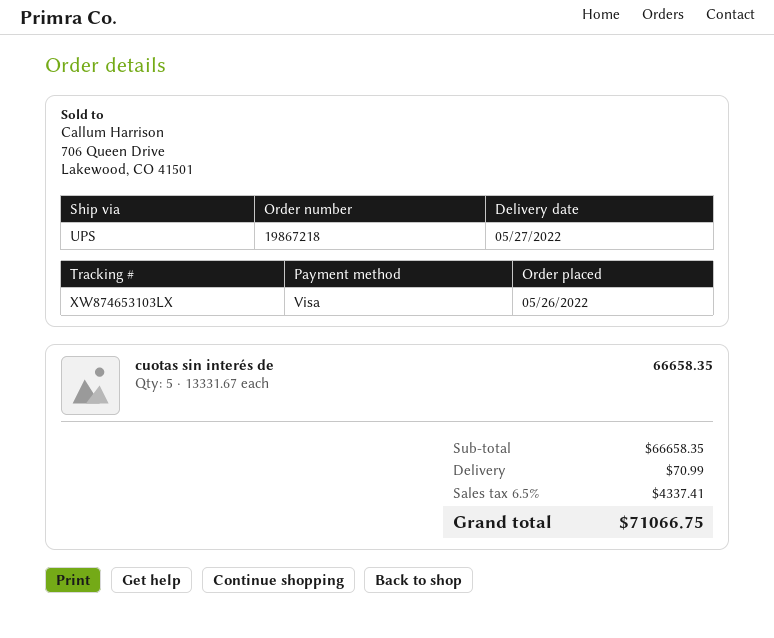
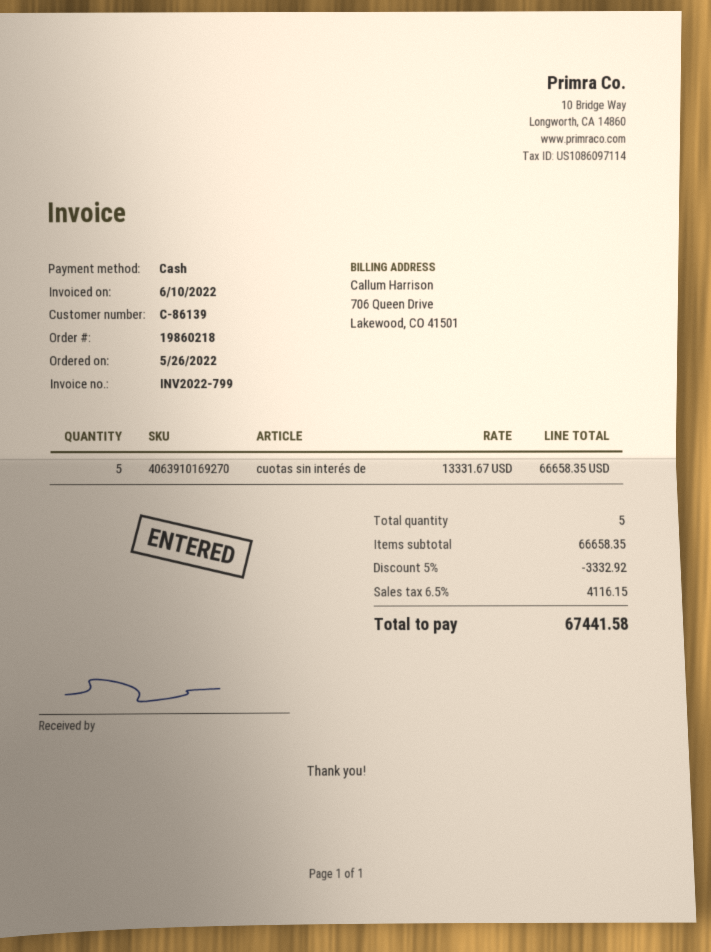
order number: 19867218 -> 19860218
payment method: Visa -> cash
discount: none -> 5% = 3332.92
shipping: 70.99 -> none
tax: 6.5% = 4337.41 -> 6.5% = 4116.15
total: 71066.75 -> 67441.58

